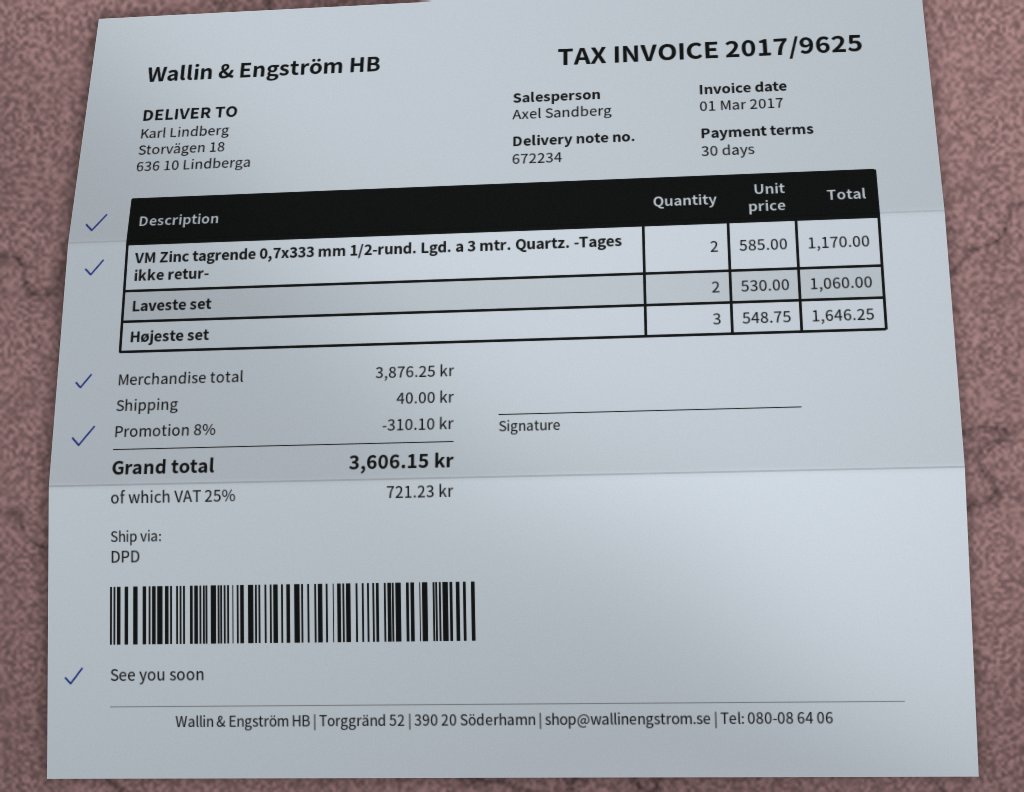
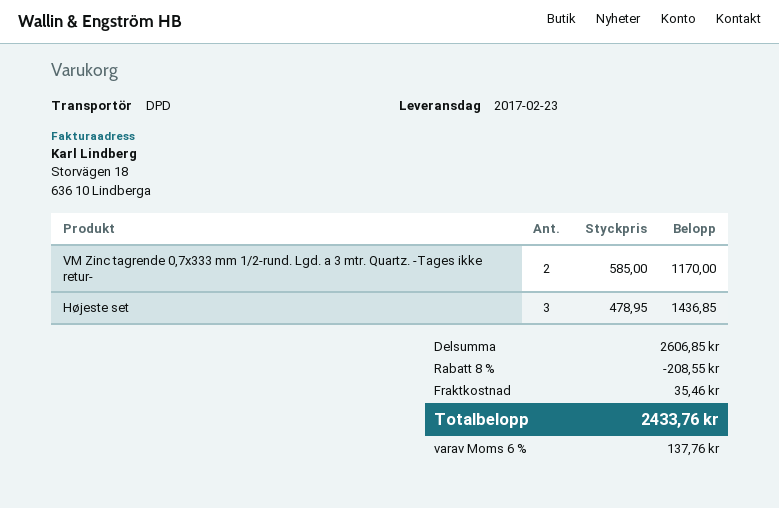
Laveste set: 2 x 530.00 = 1060.00 -> none
Højeste set: 3 x 548.75 = 1646.25 -> 3 x 478.95 = 1436.85
subtotal: 3876.25 -> 2606.85
discount: 8% = 310.10 -> 8% = 208.55
shipping: 40.00 -> 35.46
tax: 25% = 721.23 -> 6% = 137.76
total: 3606.15 -> 2433.76

